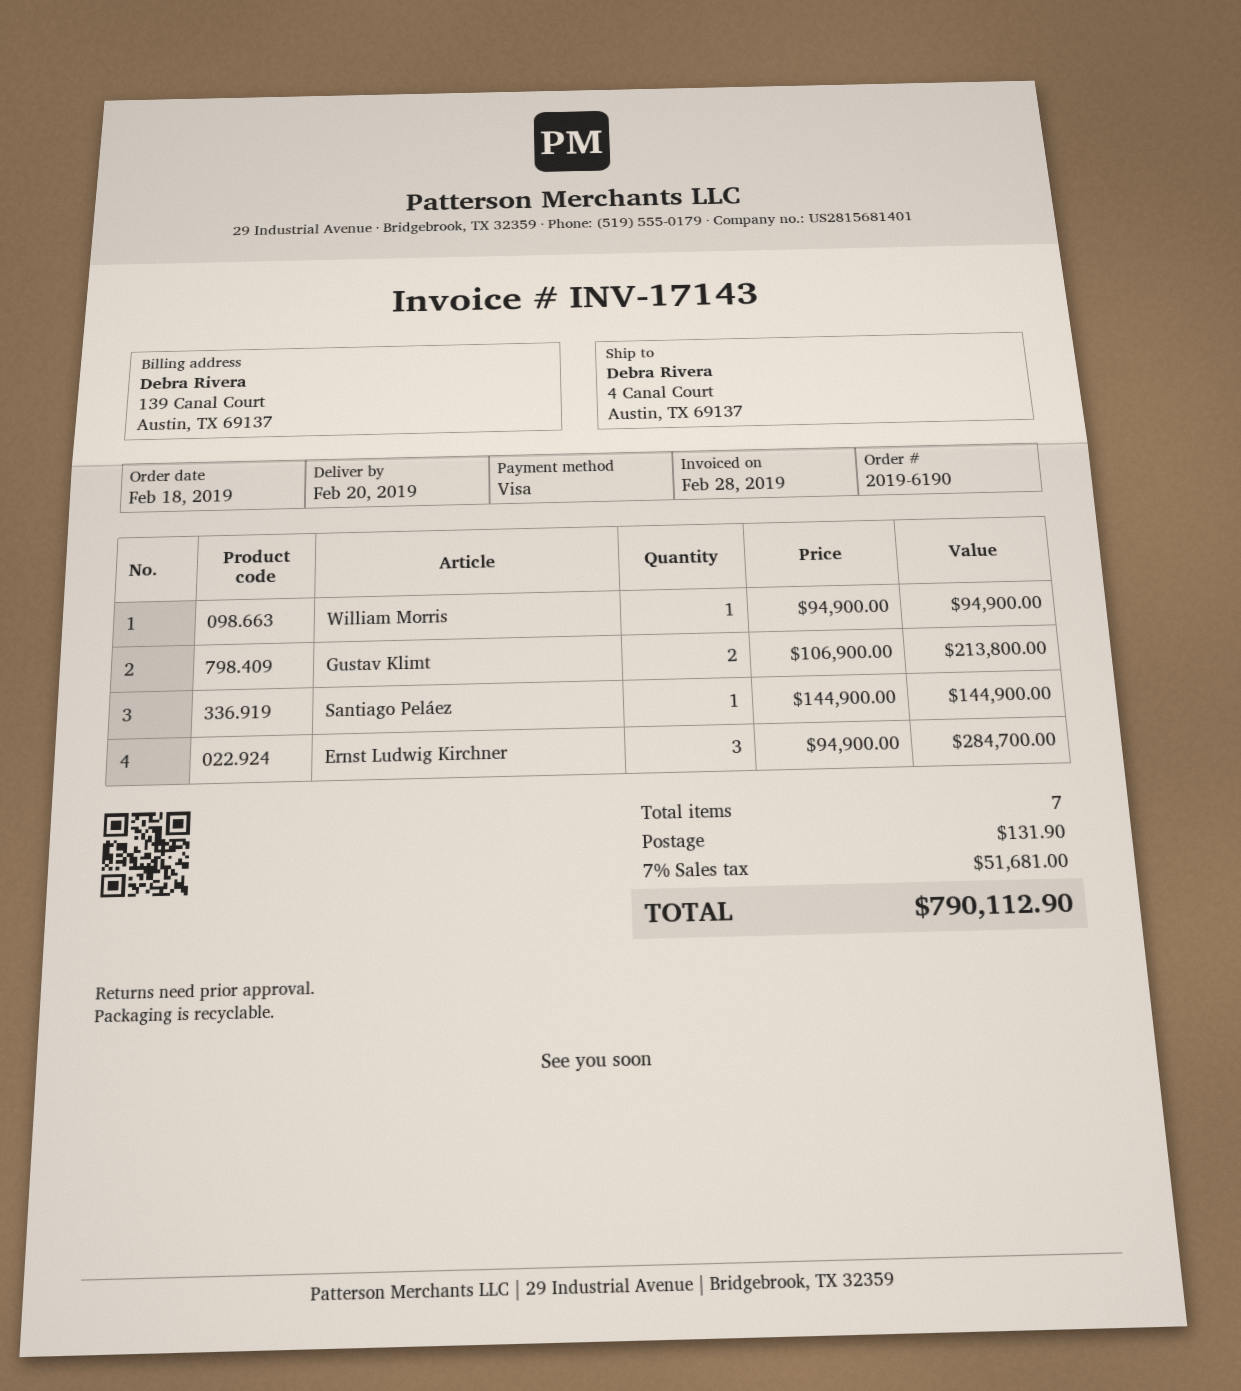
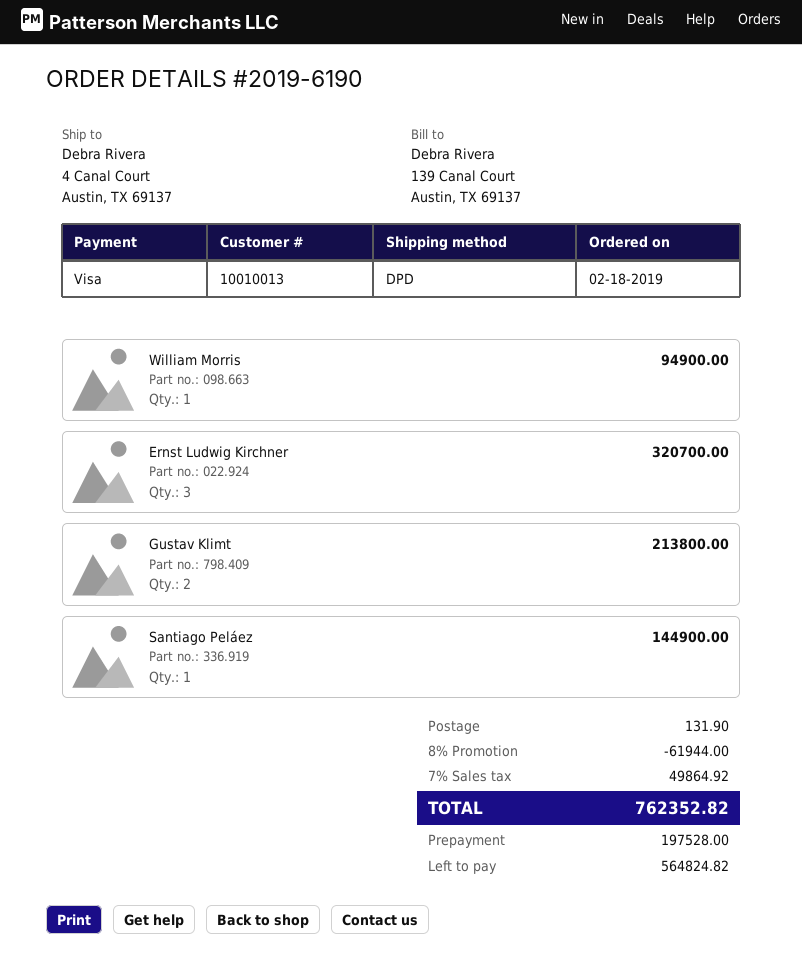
Ernst Ludwig Kirchner: 3 for 284700.00 -> 3 for 320700.00
discount: none -> 8% = 61944.00
tax: 7% = 51681.00 -> 7% = 49864.92
total: 790112.90 -> 762352.82

